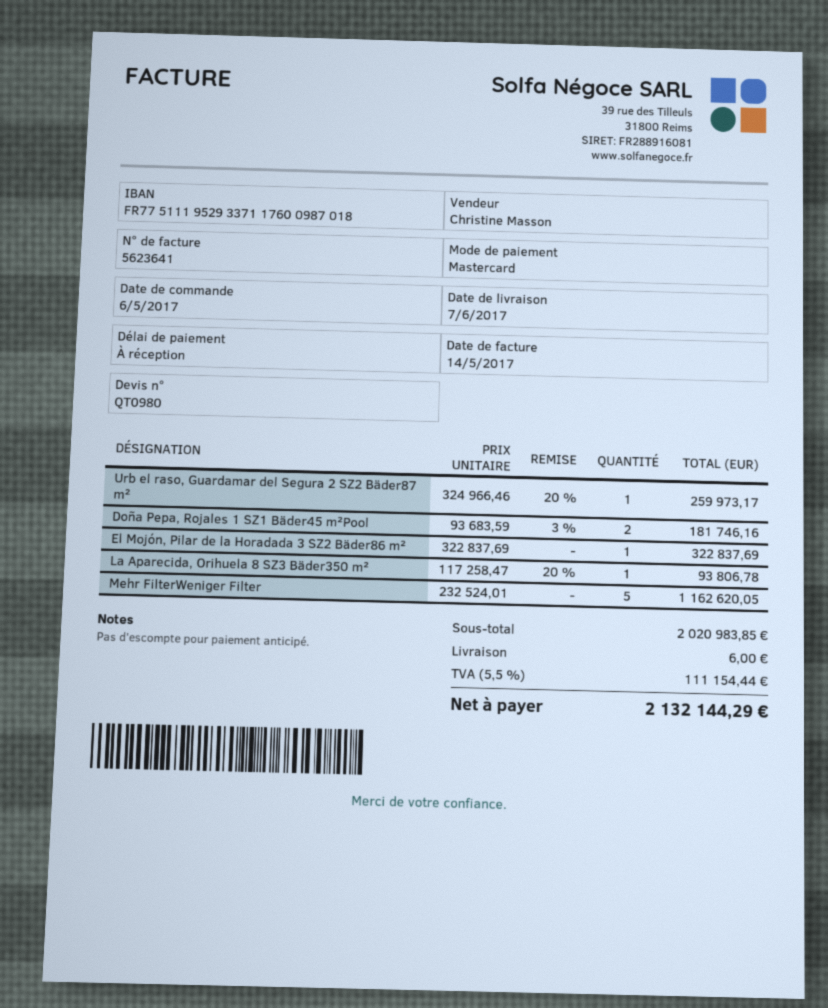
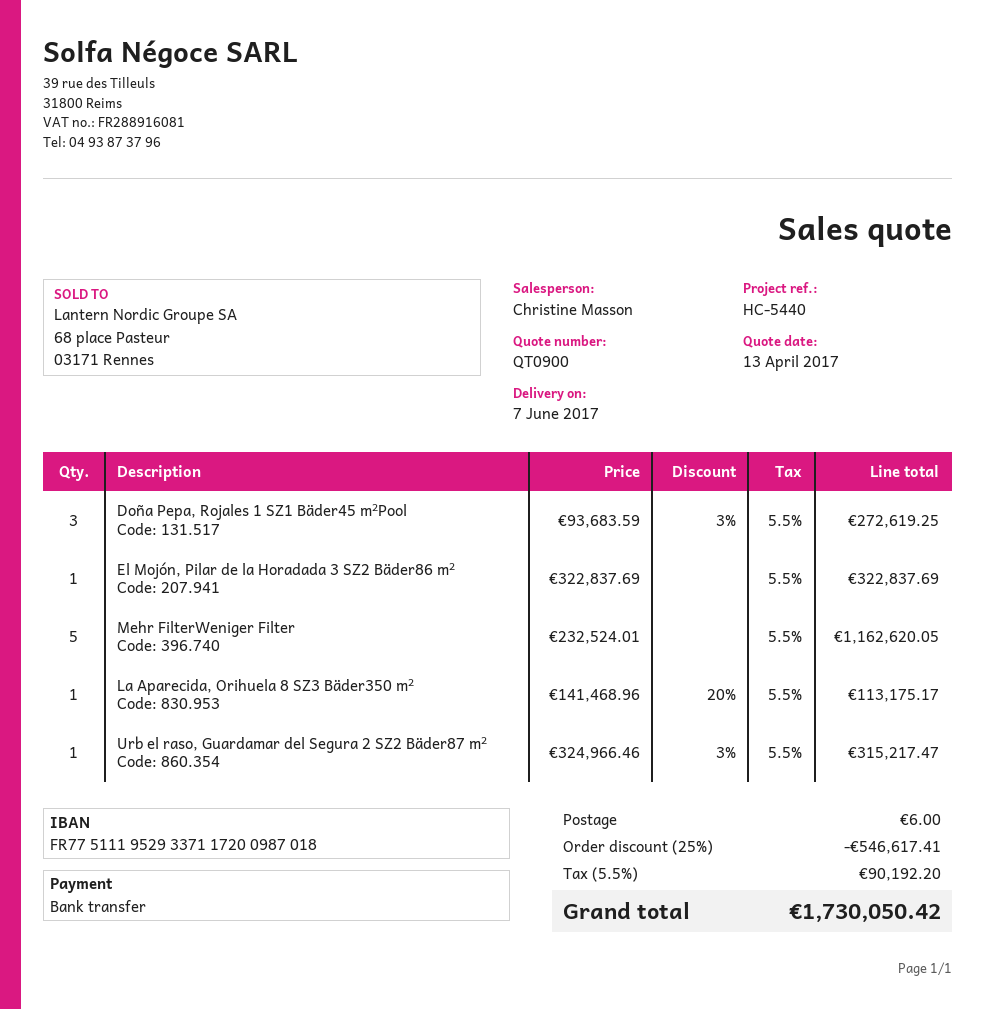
quote number: QT0980 -> QT0900
payment method: Mastercard -> bank transfer
bank account: FR7751119529337117600987018 -> FR7751119529337117200987018
Urb el raso, Guardamar del Segura 2 SZ2 Bäder87 m²: 1 x 324966.46 - 20% = 259973.17 -> 1 x 324966.46 - 3% = 315217.47
Doña Pepa, Rojales 1 SZ1 Bäder45 m²Pool: 2 x 93683.59 - 3% = 181746.16 -> 3 x 93683.59 - 3% = 272619.25
La Aparecida, Orihuela 8 SZ3 Bäder350 m²: 1 x 117258.47 - 20% = 93806.78 -> 1 x 141468.96 - 20% = 113175.17
discount: none -> 25% = 546617.41
tax: 5.5% = 111154.44 -> 5.5% = 90192.20
total: 2132144.29 -> 1730050.42

